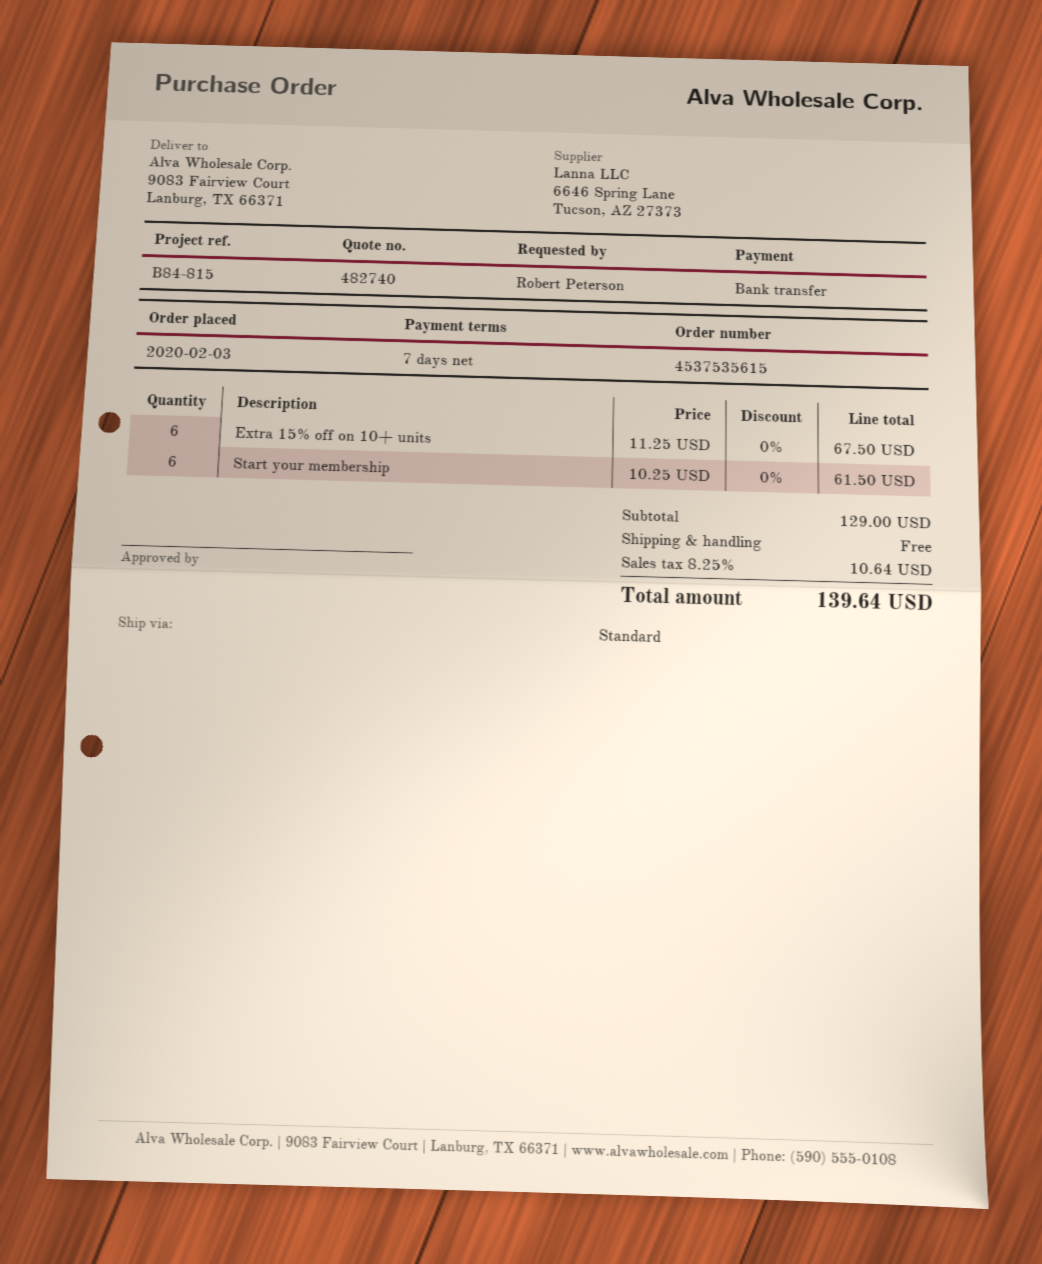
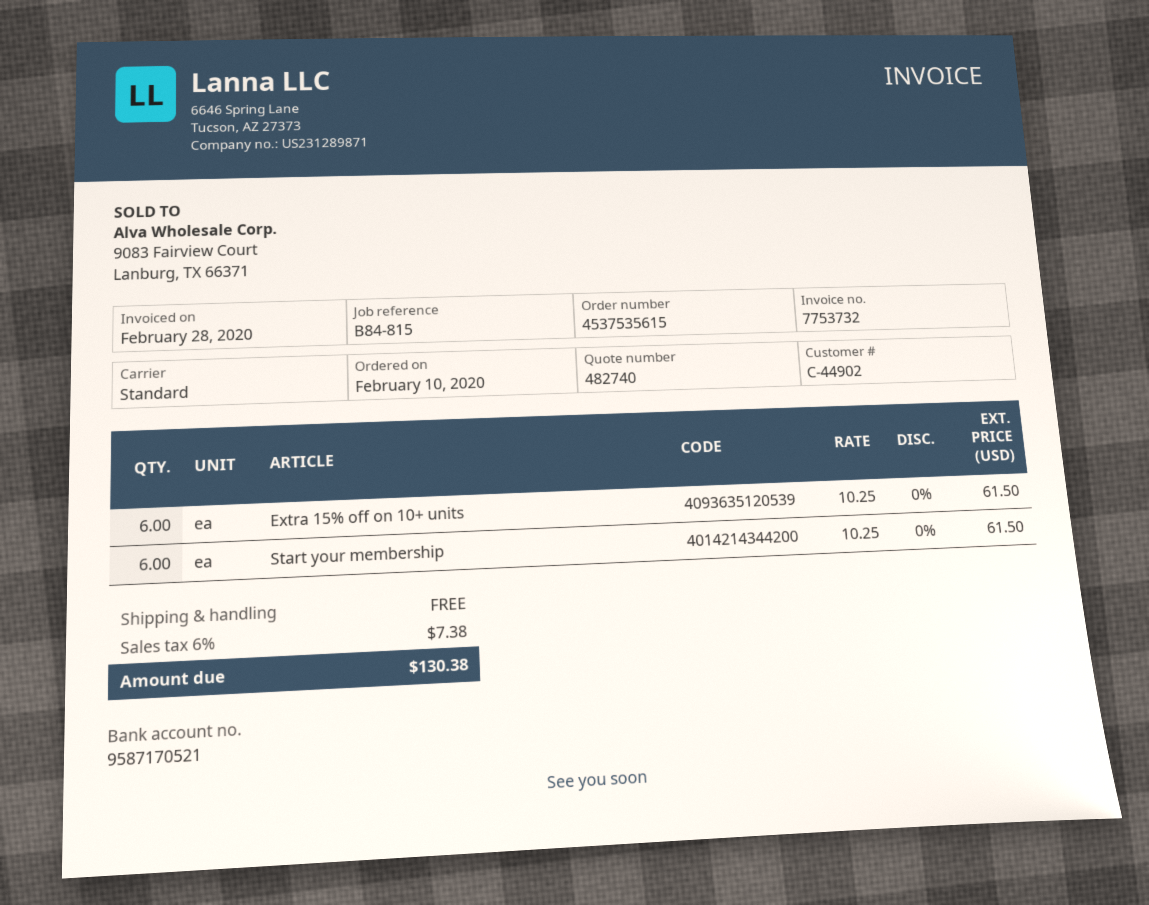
order date: 2020-02-03 -> 2020-02-10
Extra 15% off on 10+ units: 6 x 11.25 = 67.50 -> 6 x 10.25 = 61.50
tax: 8.25% = 10.64 -> 6% = 7.38
total: 139.64 -> 130.38

